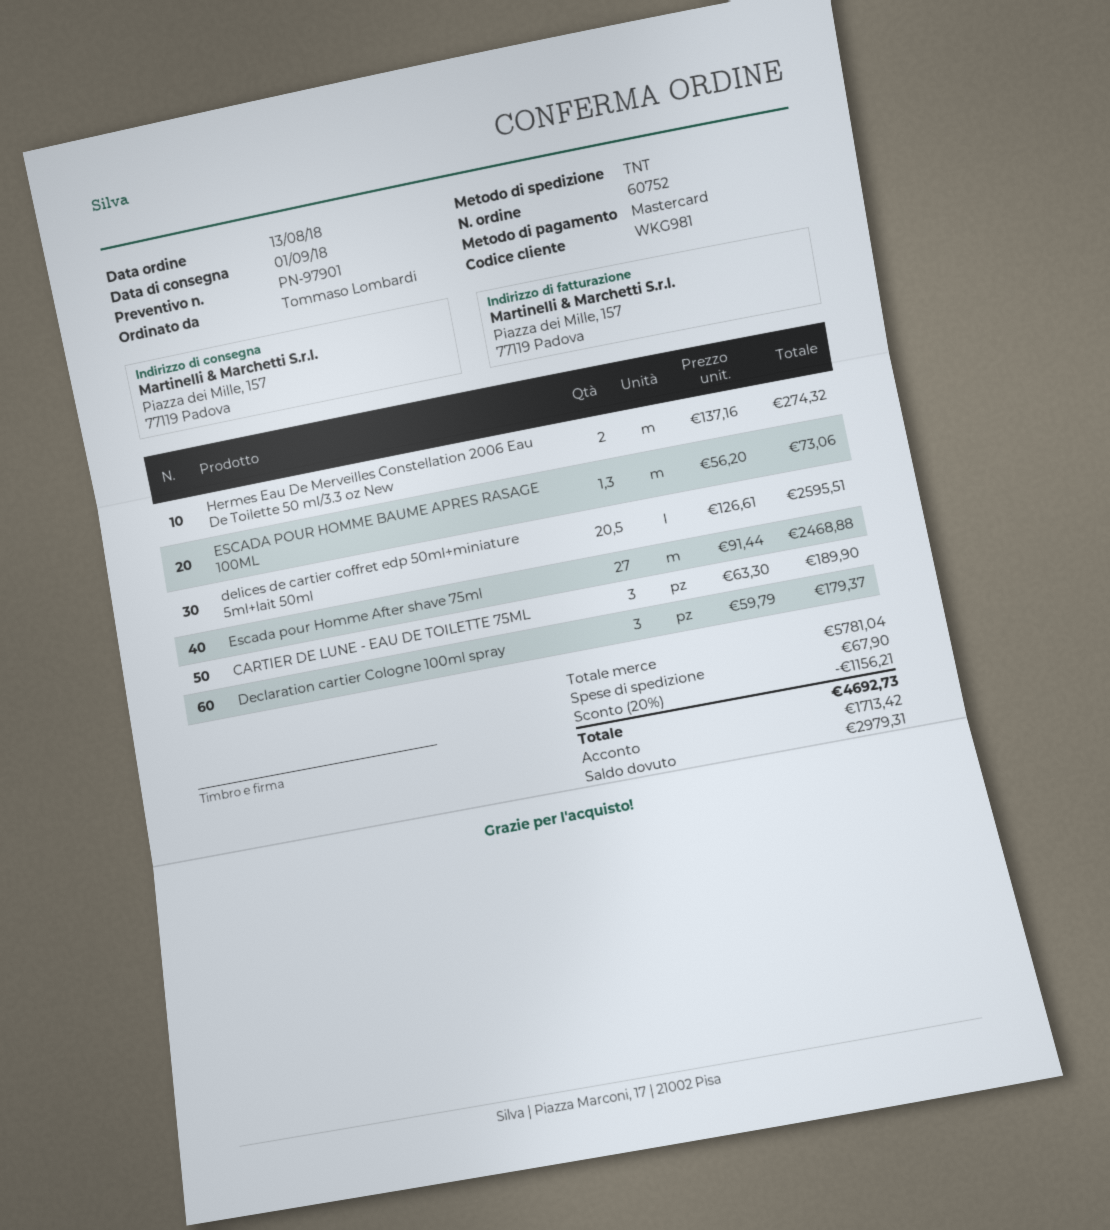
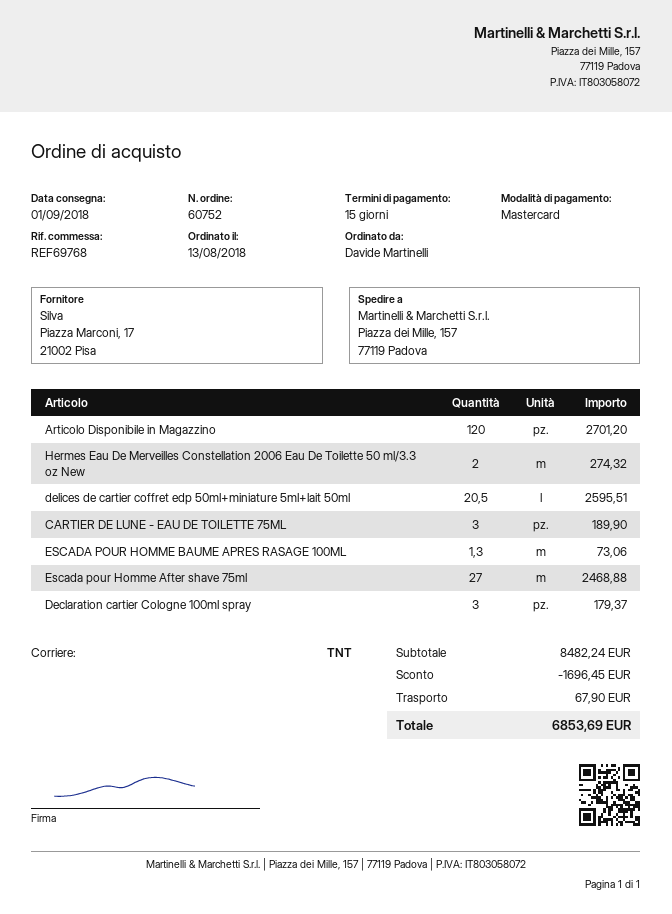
ordered by: Tommaso Lombardi -> Davide Martinelli
Articolo Disponibile in Magazzino: none -> 120 for 2701.20
subtotal: 5781.04 -> 8482.24
discount: 1156.21 -> 1696.45
total: 4692.73 -> 6853.69

